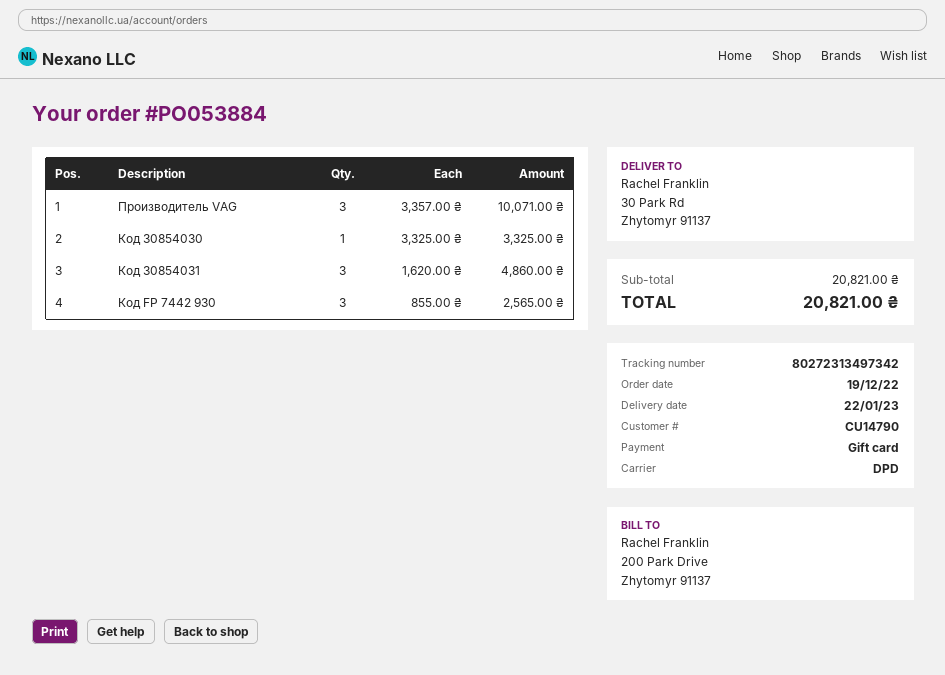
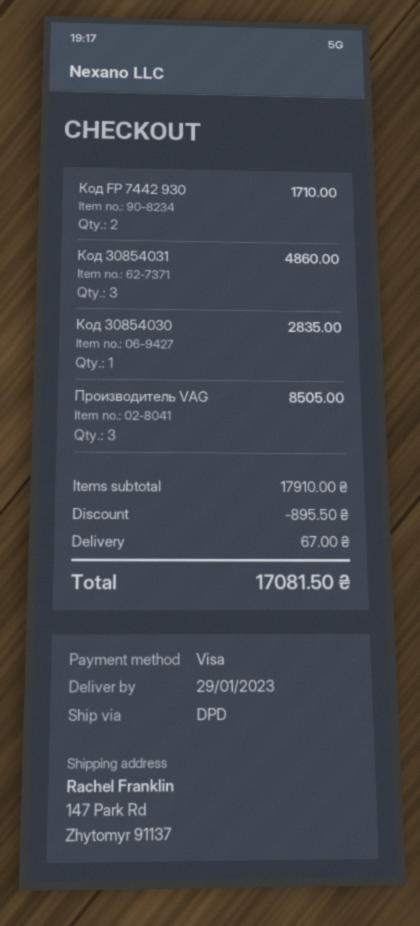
delivery date: 2023-01-22 -> 2023-01-29
payment method: gift card -> Visa
ship to: 30 Park Rd, Zhytomyr 91137 -> 147 Park Rd, Zhytomyr 91137
Производитель VAG: 3 for 10071.00 -> 3 for 8505.00
Код 30854030: 1 for 3325.00 -> 1 for 2835.00
Код FP 7442 930: 3 for 2565.00 -> 2 for 1710.00
subtotal: 20821.00 -> 17910.00
discount: none -> 895.50
shipping: none -> 67.00
total: 20821.00 -> 17081.50

